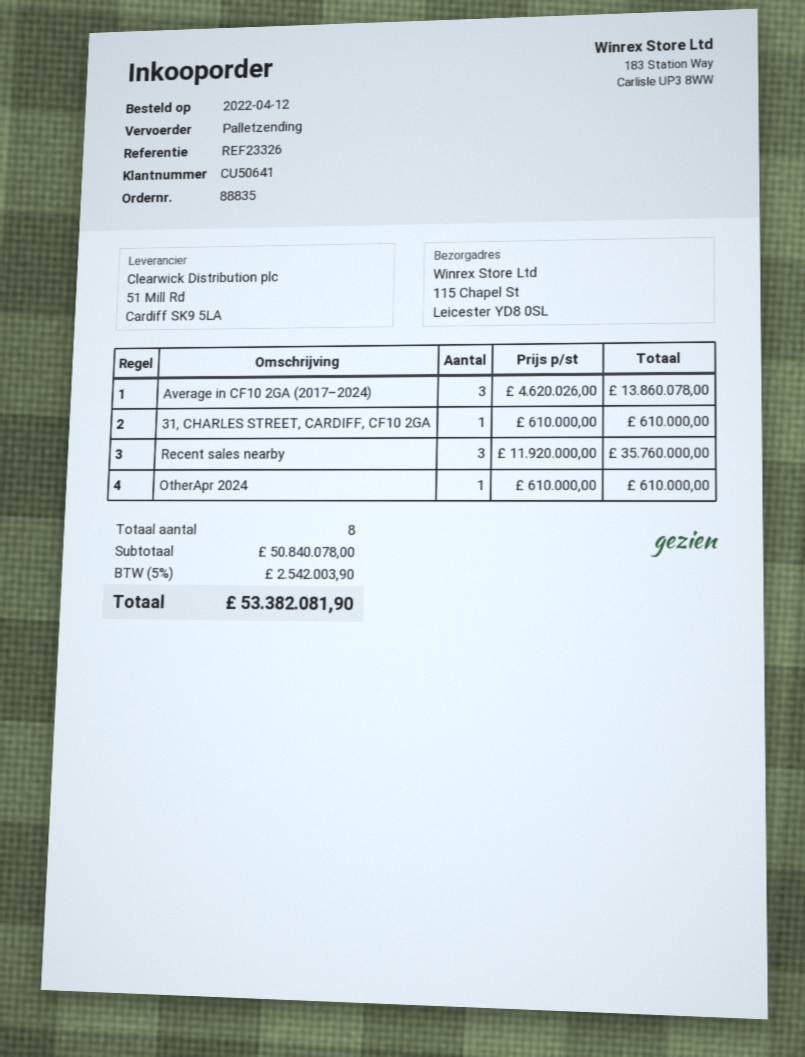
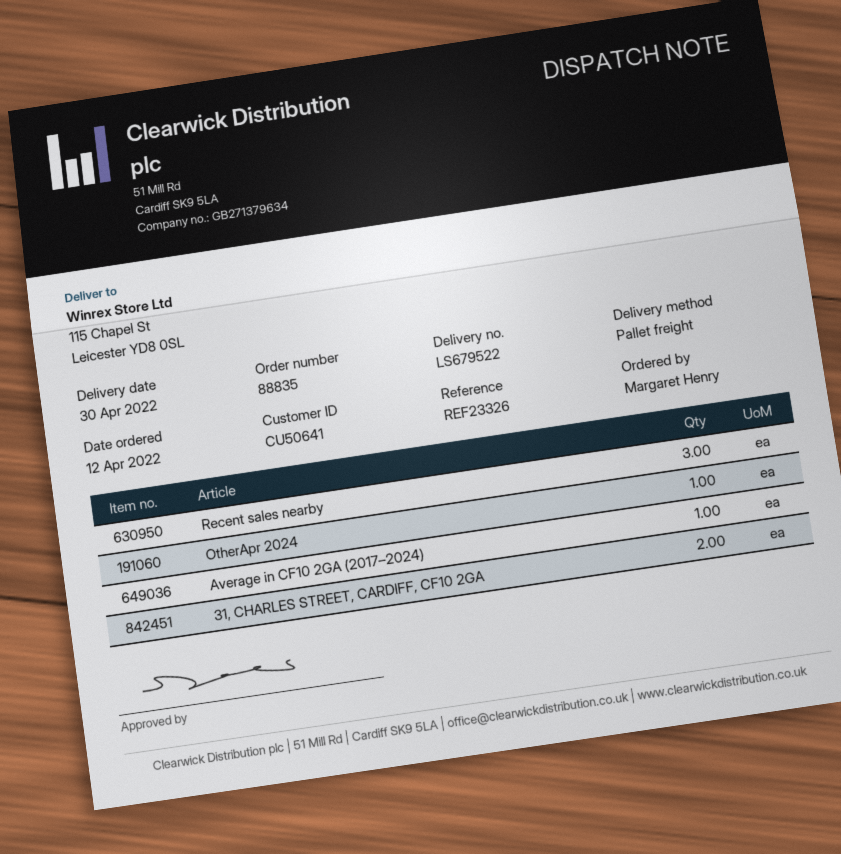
Average in CF10 2GA (2017–2024): 3 -> 1
31, CHARLES STREET, CARDIFF, CF10 2GA: 1 -> 2

